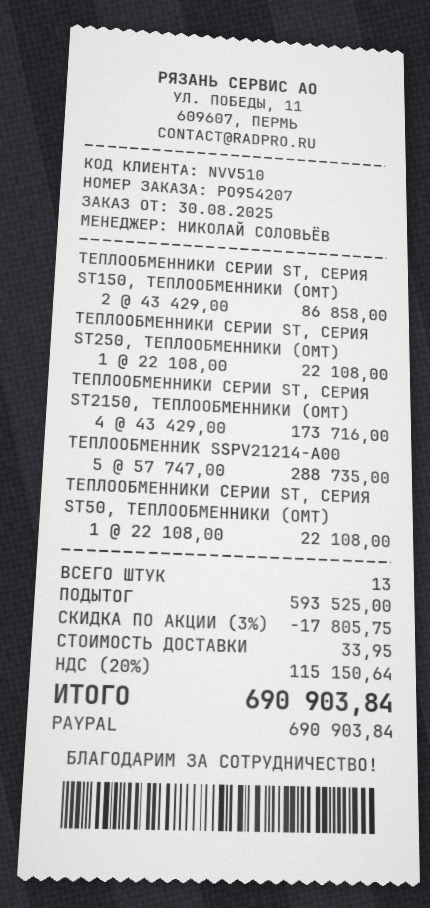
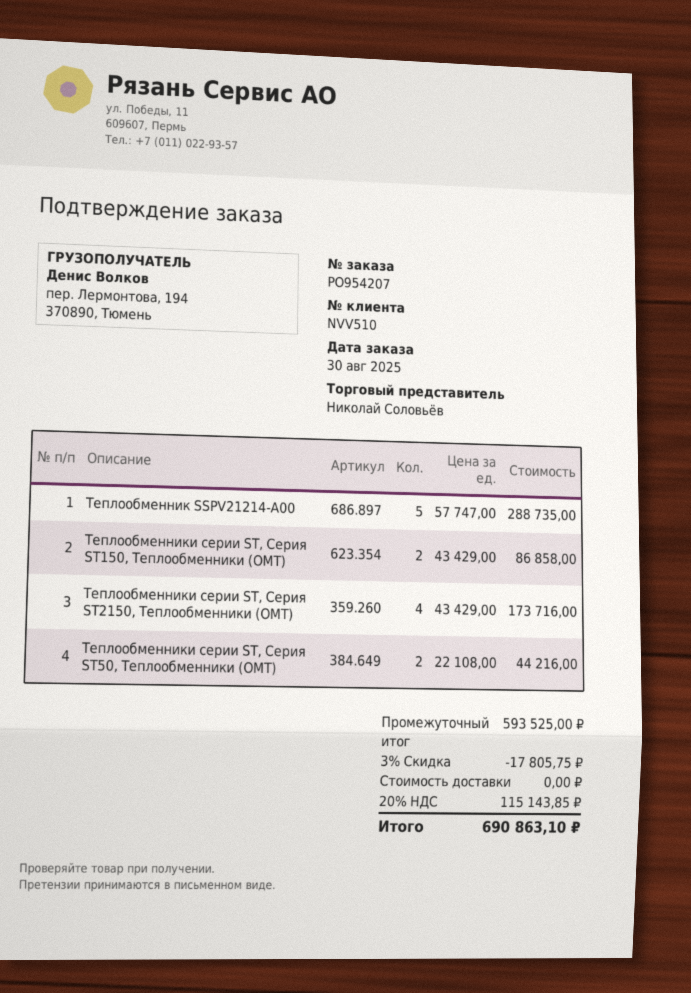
ТЕПЛООБМЕННИКИ СЕРИИ ST, СЕРИЯ ST250, ТЕПЛООБМЕННИКИ (OMT): 1 x 22108.00 = 22108.00 -> none
ТЕПЛООБМЕННИКИ СЕРИИ ST, СЕРИЯ ST50, ТЕПЛООБМЕННИКИ (OMT): 1 x 22108.00 = 22108.00 -> 2 x 22108.00 = 44216.00
shipping: 33.95 -> 0.00
tax: 20% = 115150.64 -> 20% = 115143.85
total: 690903.84 -> 690863.10

